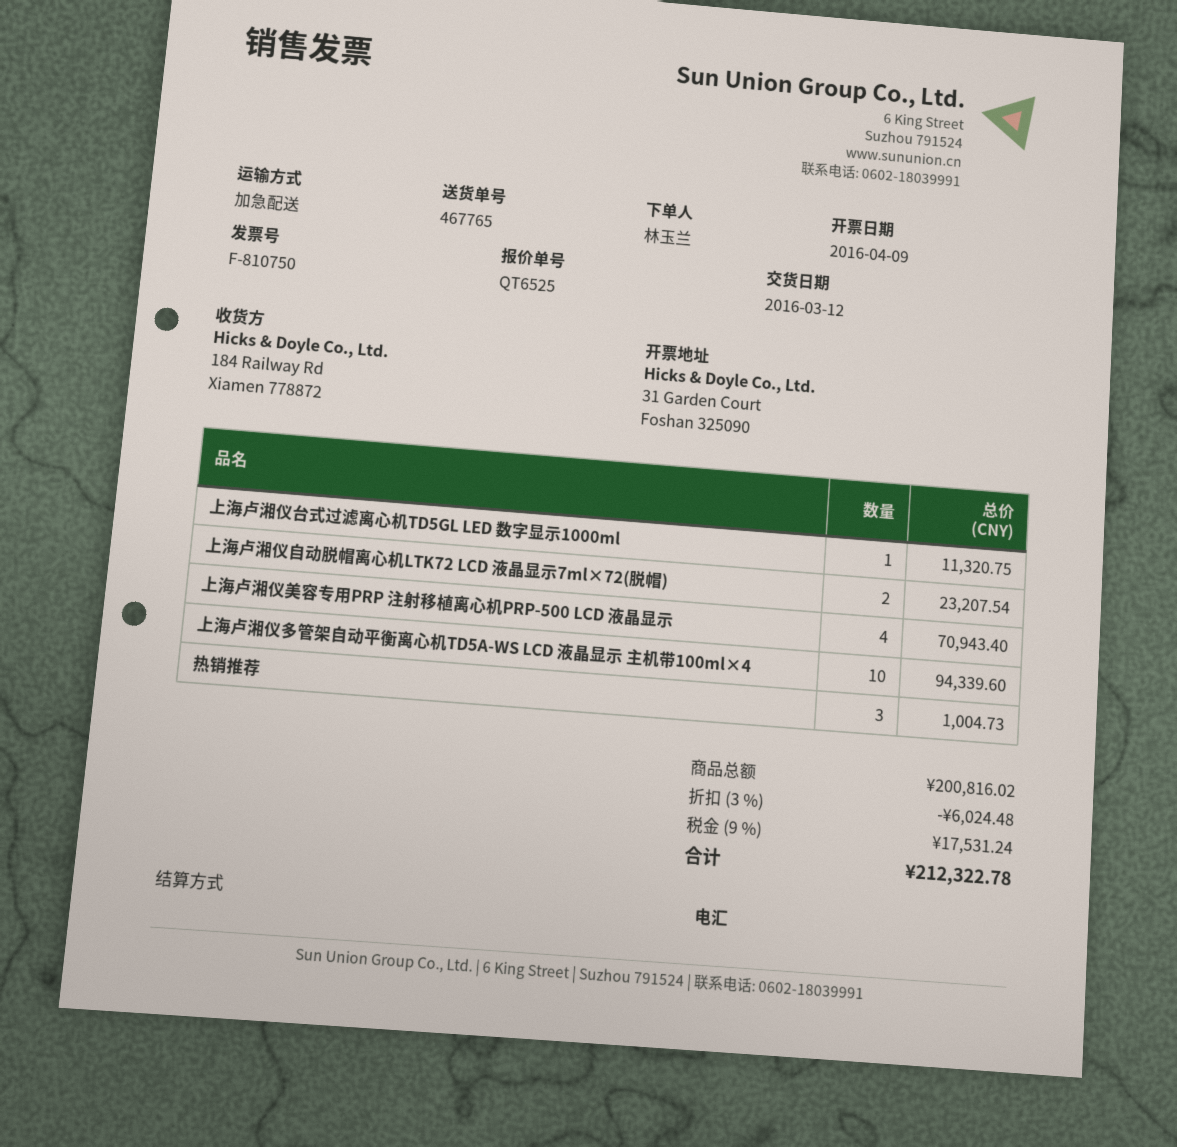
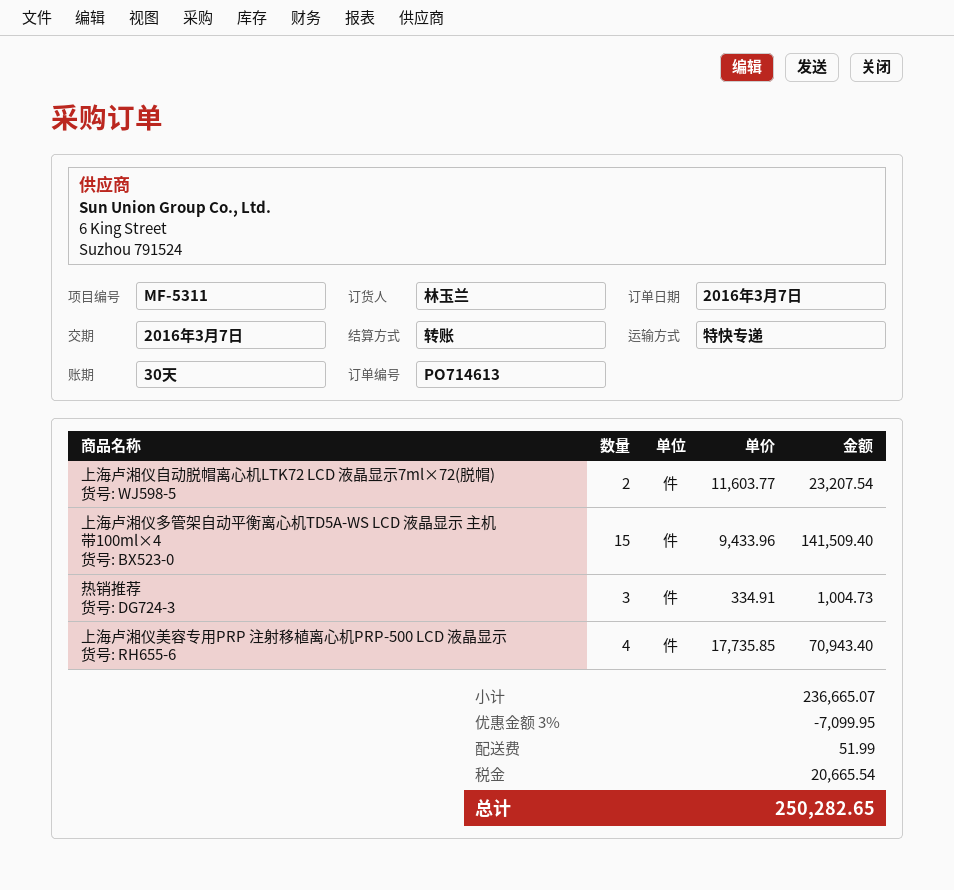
delivery date: 2016-03-12 -> 2016-03-07
上海卢湘仪台式过滤离心机TD5GL LED 数字显示1000ml: 1 for 11320.75 -> none
上海卢湘仪多管架自动平衡离心机TD5A-WS LCD 液晶显示 主机带100ml×4: 10 for 94339.60 -> 15 for 141509.40
subtotal: 200816.02 -> 236665.07
discount: 3% = 6024.48 -> 3% = 7099.95
shipping: none -> 51.99
tax: 17531.24 -> 20665.54
total: 212322.78 -> 250282.65

